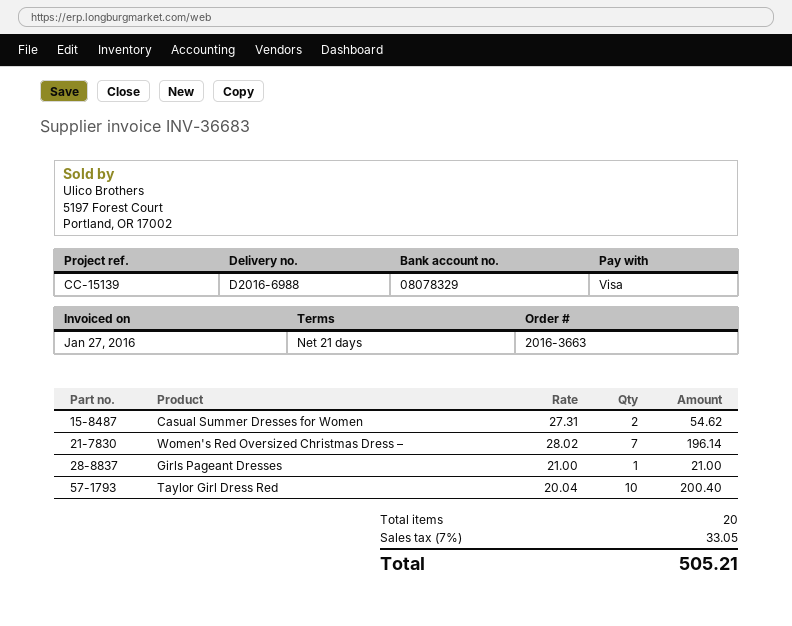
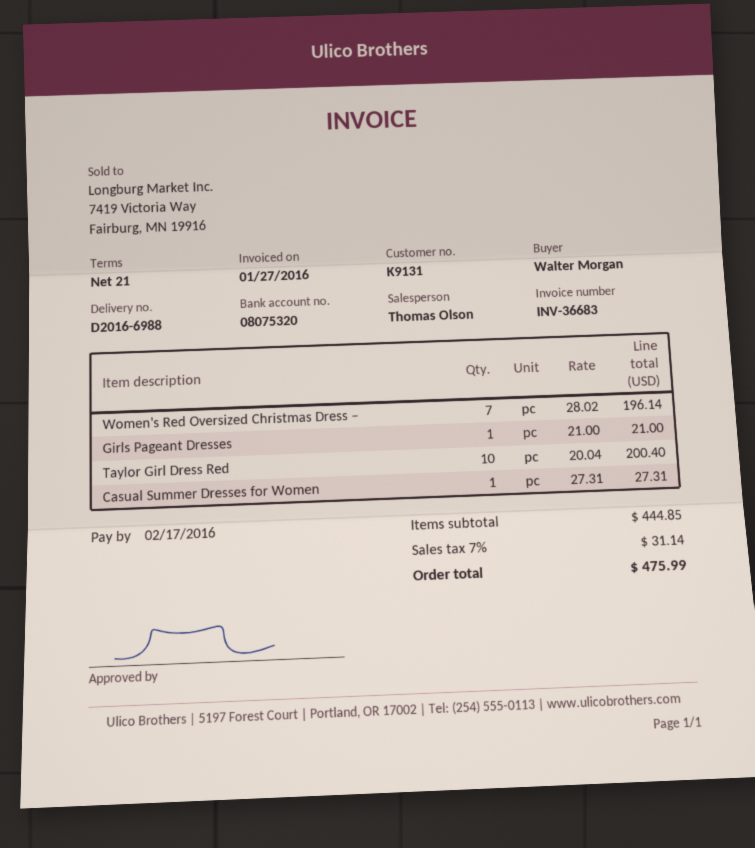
bank account: 08078329 -> 08075320
Casual Summer Dresses for Women: 2 x 27.31 = 54.62 -> 1 x 27.31 = 27.31
tax: 7% = 33.05 -> 7% = 31.14
total: 505.21 -> 475.99

